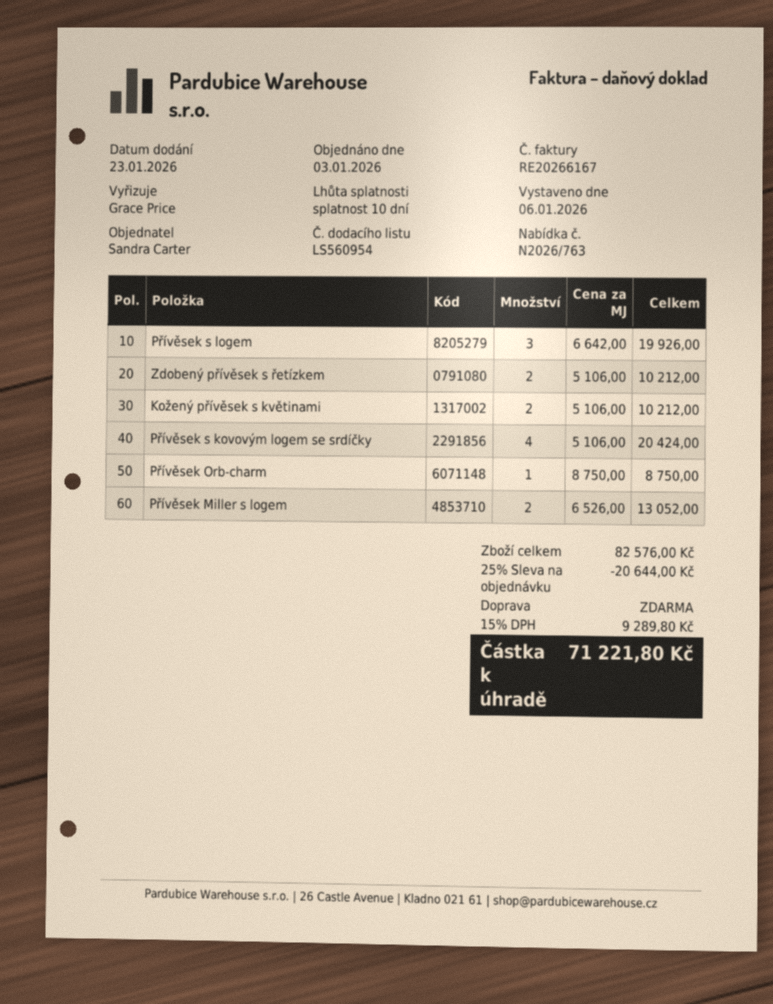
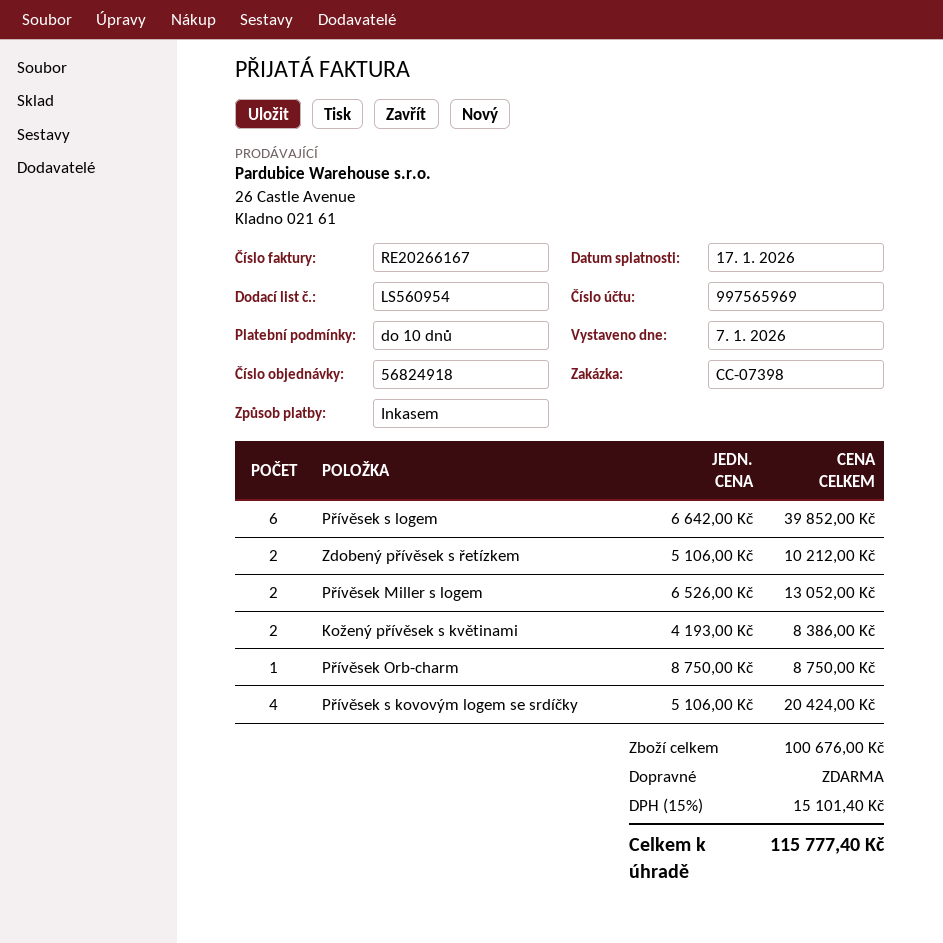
invoice date: 2026-01-06 -> 2026-01-07
Přívěsek s logem: 3 x 6642.00 = 19926.00 -> 6 x 6642.00 = 39852.00
Kožený přívěsek s květinami: 2 x 5106.00 = 10212.00 -> 2 x 4193.00 = 8386.00
subtotal: 82576.00 -> 100676.00
discount: 25% = 20644.00 -> none
tax: 15% = 9289.80 -> 15% = 15101.40
total: 71221.80 -> 115777.40

